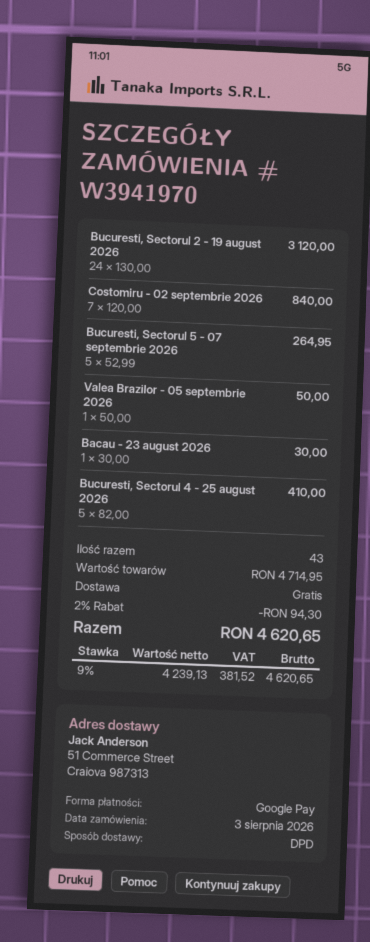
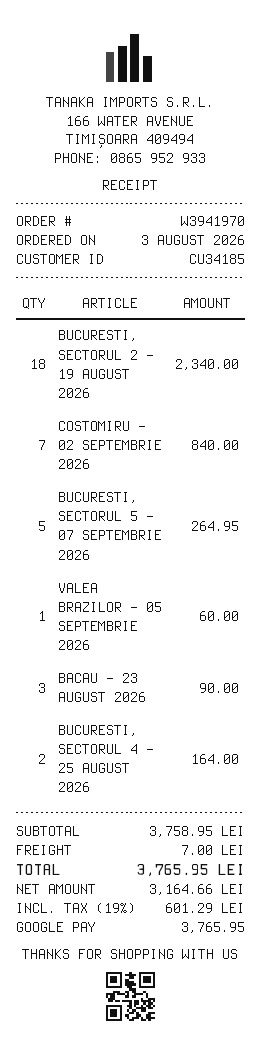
Bucuresti, Sectorul 2 - 19 august 2026: 24 for 3120.00 -> 18 for 2340.00
Valea Brazilor - 05 septembrie 2026: 1 for 50.00 -> 1 for 60.00
Bacau - 23 august 2026: 1 for 30.00 -> 3 for 90.00
Bucuresti, Sectorul 4 - 25 august 2026: 5 for 410.00 -> 2 for 164.00
subtotal: 4714.95 -> 3758.95
discount: 2% = 94.30 -> none
shipping: 0.00 -> 7.00
net: 4239.13 -> 3164.66
tax: 9% = 381.52 -> 19% = 601.29
total: 4620.65 -> 3765.95

